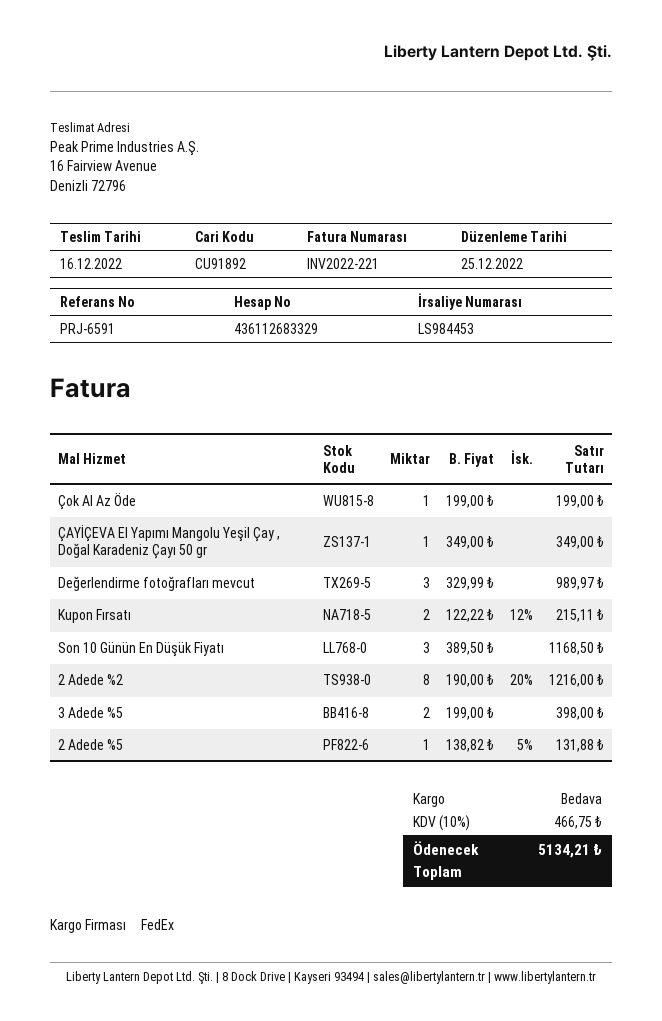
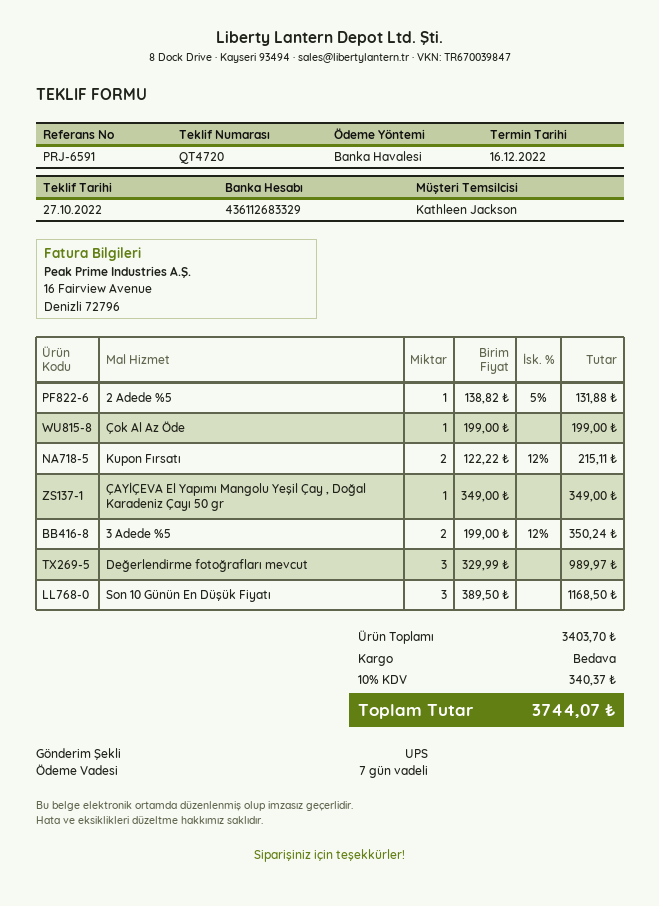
shipping method: FedEx -> UPS
2 Adede %2: 8 x 190.00 - 20% = 1216.00 -> none
3 Adede %5: 2 x 199.00 = 398.00 -> 2 x 199.00 - 12% = 350.24
tax: 10% = 466.75 -> 10% = 340.37
total: 5134.21 -> 3744.07

